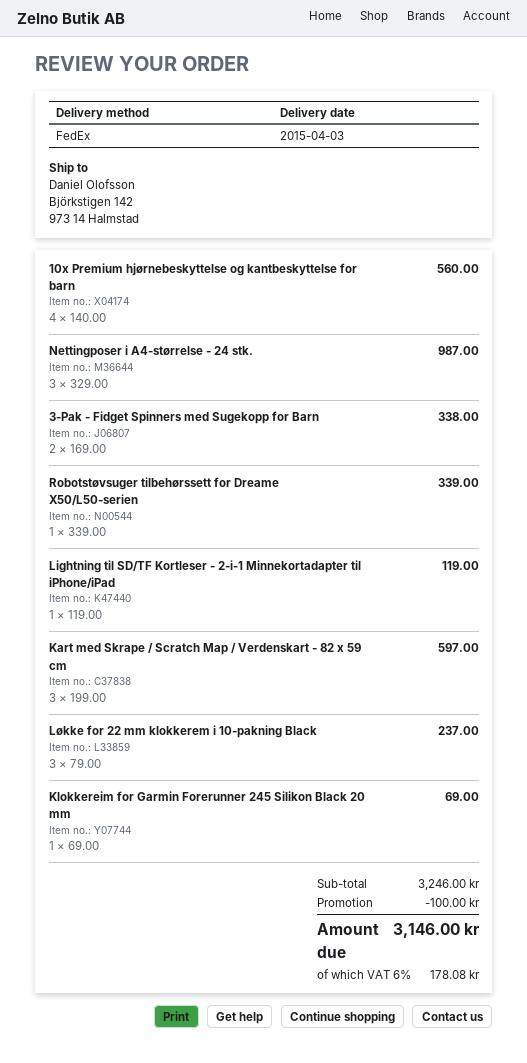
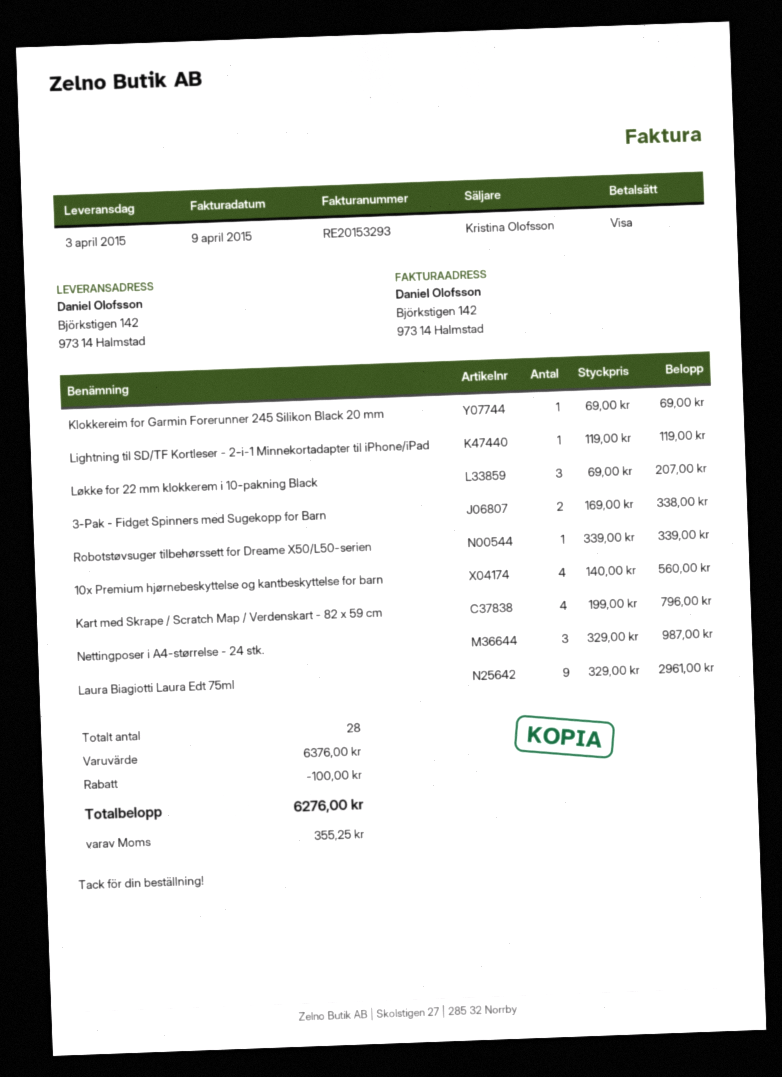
Kart med Skrape / Scratch Map / Verdenskart - 82 x 59 cm: 3 x 199.00 = 597.00 -> 4 x 199.00 = 796.00
Løkke for 22 mm klokkerem i 10-pakning Black: 3 x 79.00 = 237.00 -> 3 x 69.00 = 207.00
Laura Biagiotti Laura Edt 75ml: none -> 9 x 329.00 = 2961.00
subtotal: 3246.00 -> 6376.00
tax: 178.08 -> 355.25
total: 3146.00 -> 6276.00

